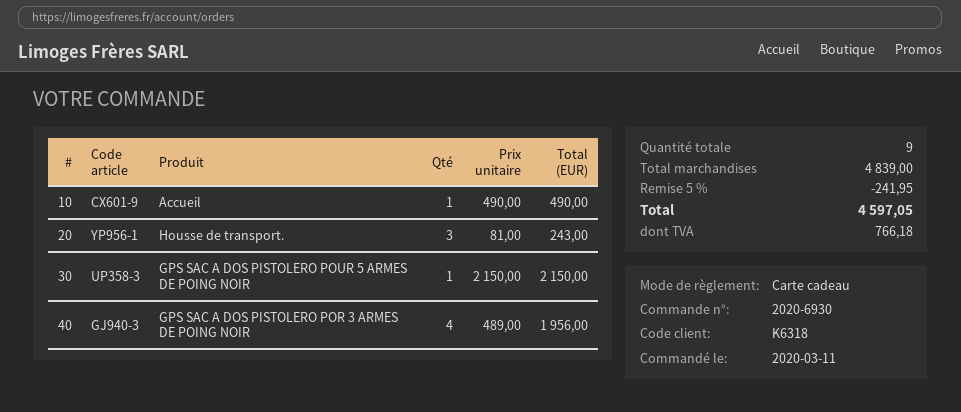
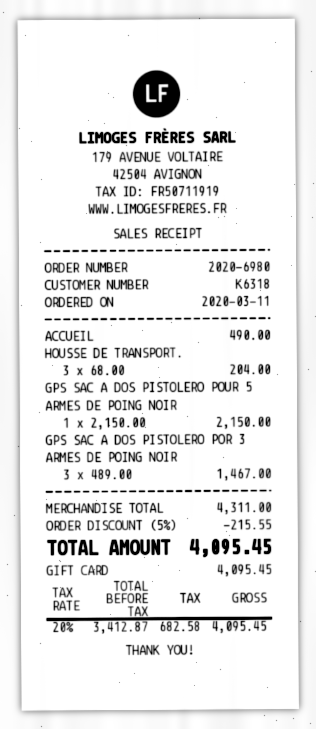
order number: 2020-6930 -> 2020-6980
Housse de transport.: 3 x 81.00 = 243.00 -> 3 x 68.00 = 204.00
GPS SAC A DOS PISTOLERO POR 3 ARMES DE POING NOIR: 4 x 489.00 = 1956.00 -> 3 x 489.00 = 1467.00
subtotal: 4839.00 -> 4311.00
discount: 5% = 241.95 -> 5% = 215.55
tax: 766.18 -> 682.58
total: 4597.05 -> 4095.45

